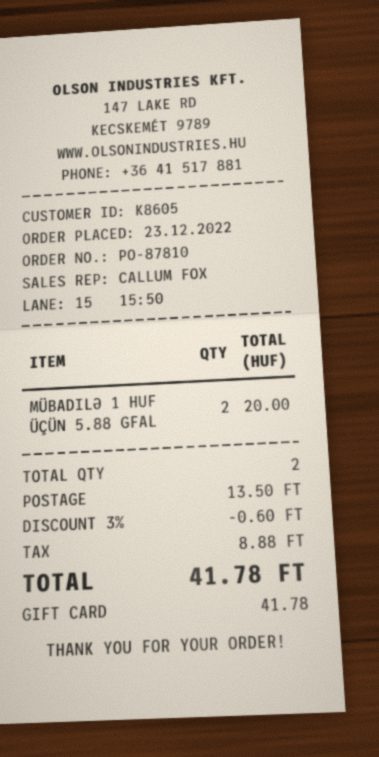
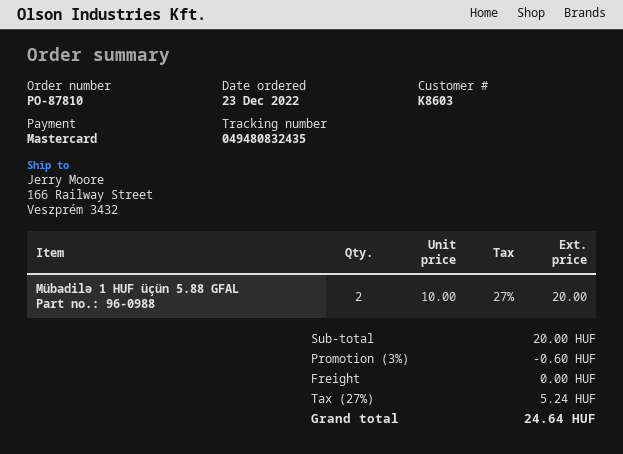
customer number: K8605 -> K8603
payment method: gift card -> Mastercard
shipping: 13.50 -> 0.00
tax: 8.88 -> 5.24
total: 41.78 -> 24.64

